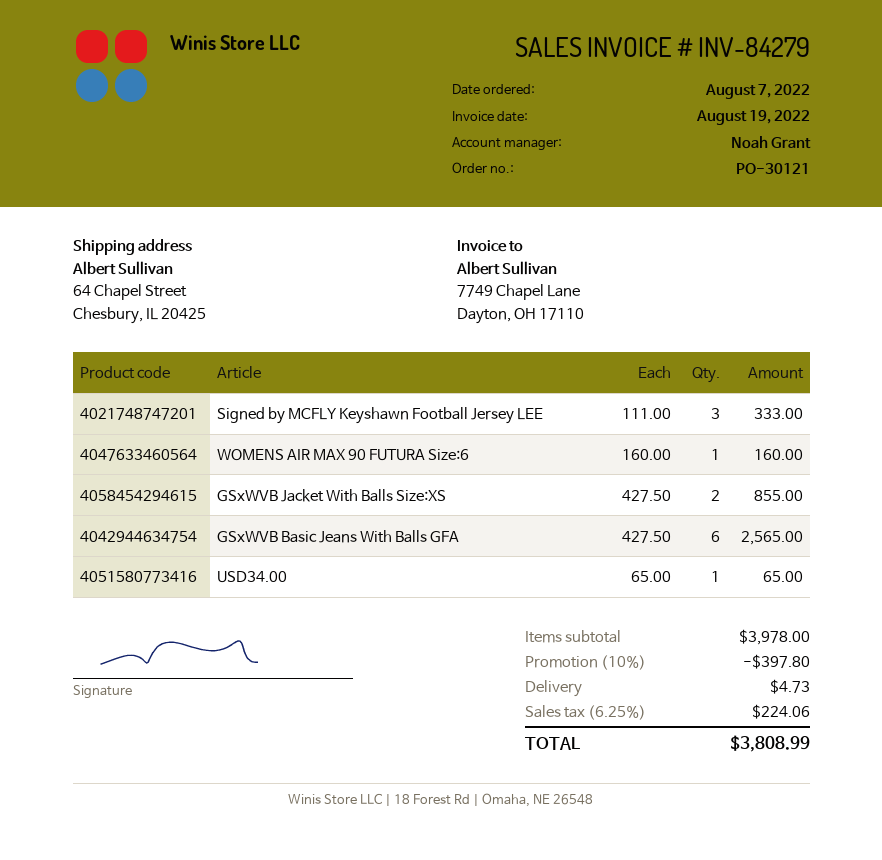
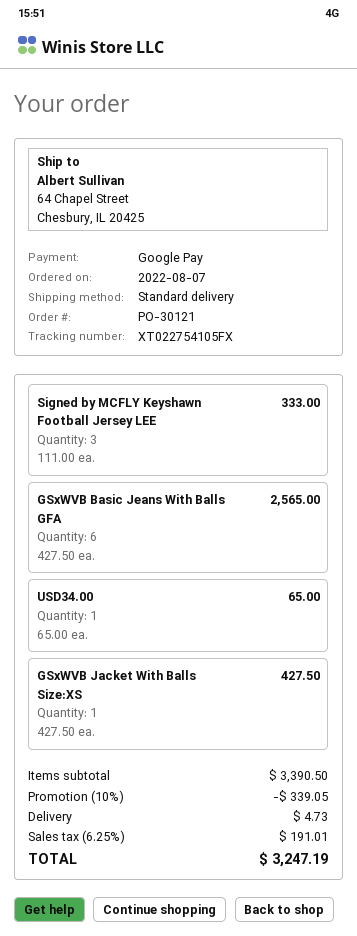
WOMENS AIR MAX 90 FUTURA Size:6: 1 x 160.00 = 160.00 -> none
GSxWVB Jacket With Balls Size:XS: 2 x 427.50 = 855.00 -> 1 x 427.50 = 427.50
subtotal: 3978.00 -> 3390.50
discount: 10% = 397.80 -> 10% = 339.05
tax: 6.25% = 224.06 -> 6.25% = 191.01
total: 3808.99 -> 3247.19

